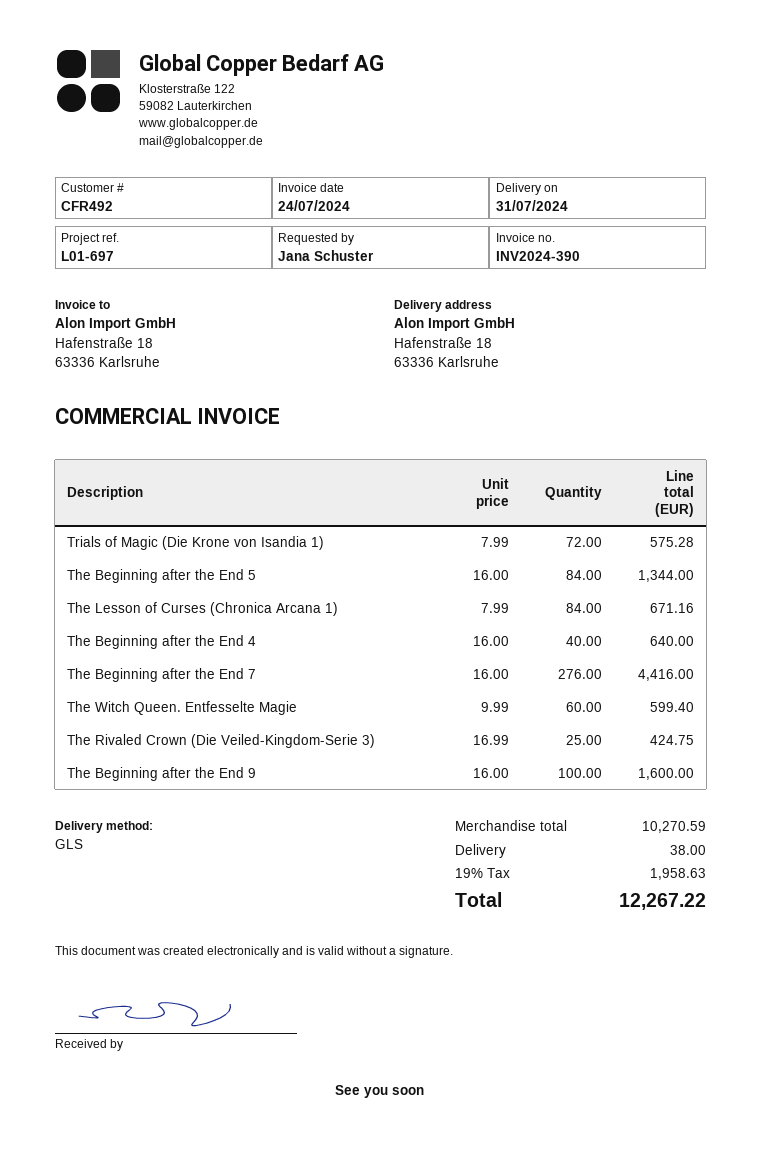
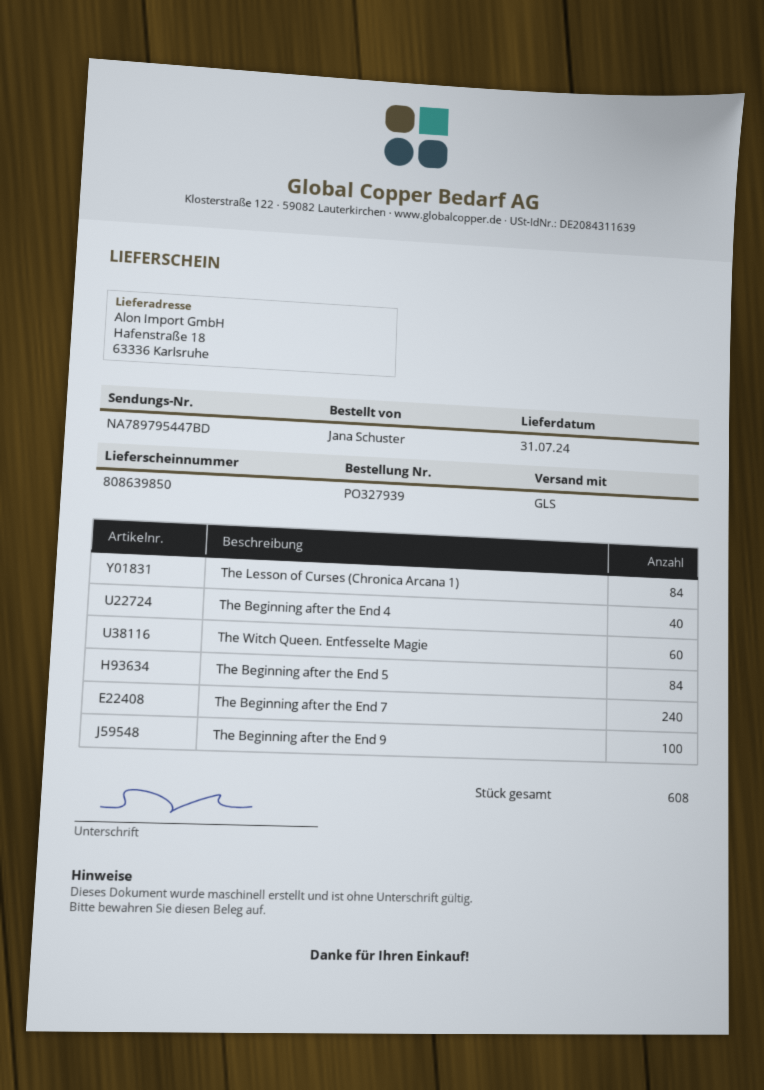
Trials of Magic (Die Krone von Isandia 1): 72 -> none
The Beginning after the End 7: 276 -> 240
The Rivaled Crown (Die Veiled-Kingdom-Serie 3): 25 -> none

